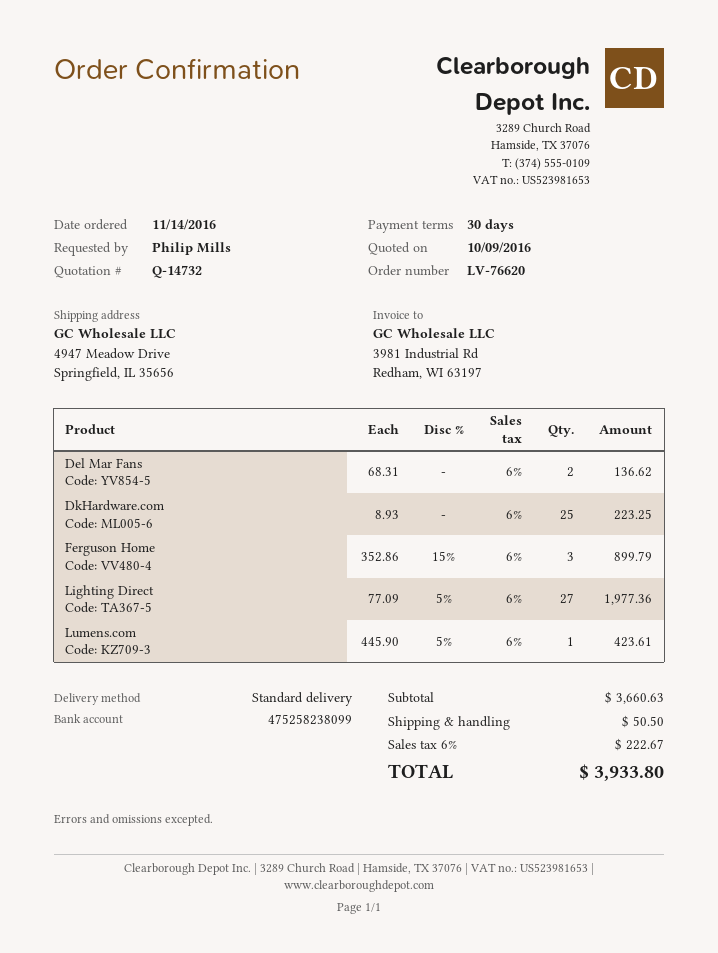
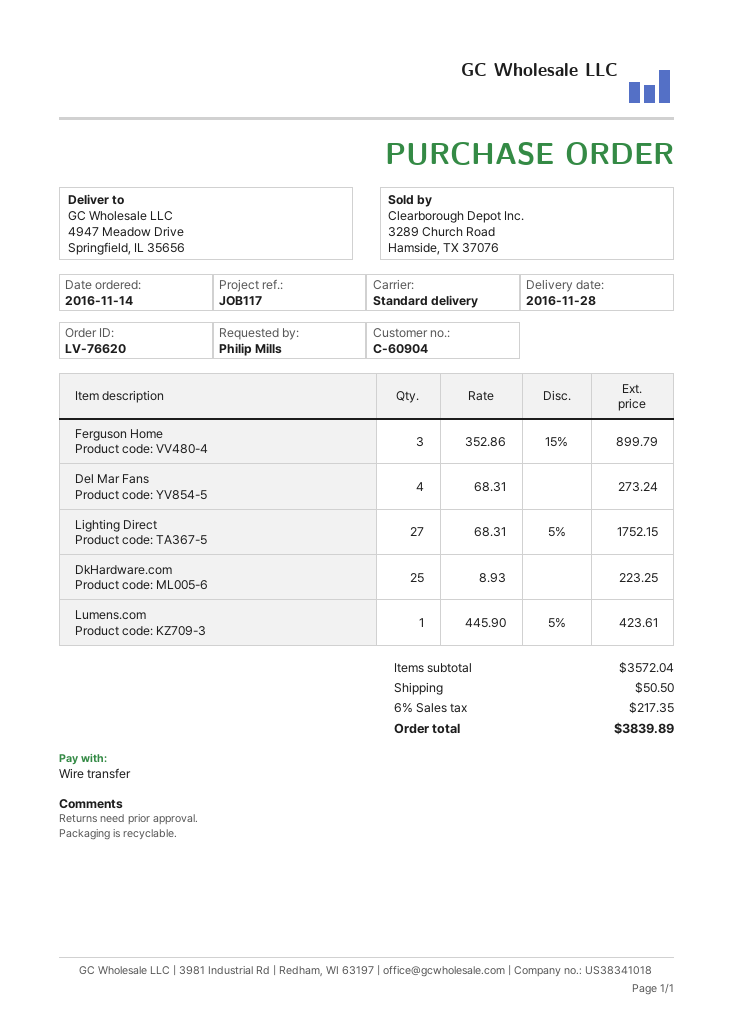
Del Mar Fans: 2 x 68.31 = 136.62 -> 4 x 68.31 = 273.24
Lighting Direct: 27 x 77.09 - 5% = 1977.36 -> 27 x 68.31 - 5% = 1752.15
subtotal: 3660.63 -> 3572.04
tax: 6% = 222.67 -> 6% = 217.35
total: 3933.80 -> 3839.89

